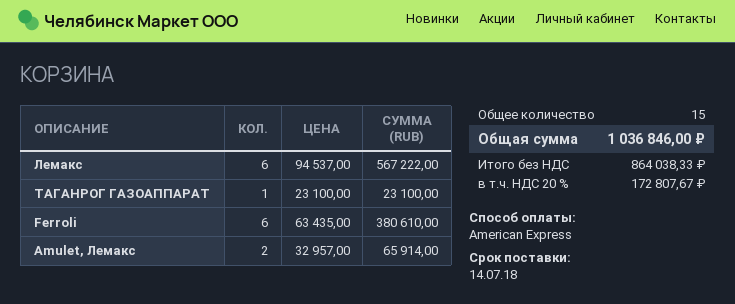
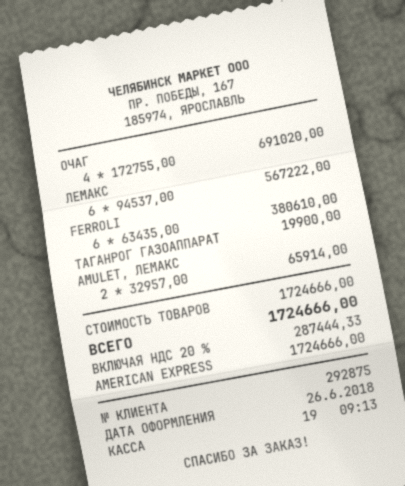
ТАГАНРОГ ГАЗОАППАРАТ: 1 x 23100.00 = 23100.00 -> 1 x 19900.00 = 19900.00
ОЧАГ: none -> 4 x 172755.00 = 691020.00
tax: 20% = 172807.67 -> 20% = 287444.33
total: 1036846.00 -> 1724666.00

